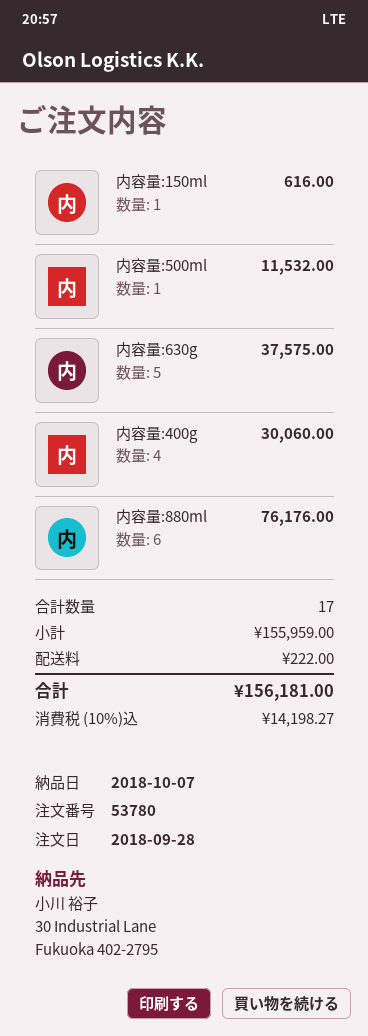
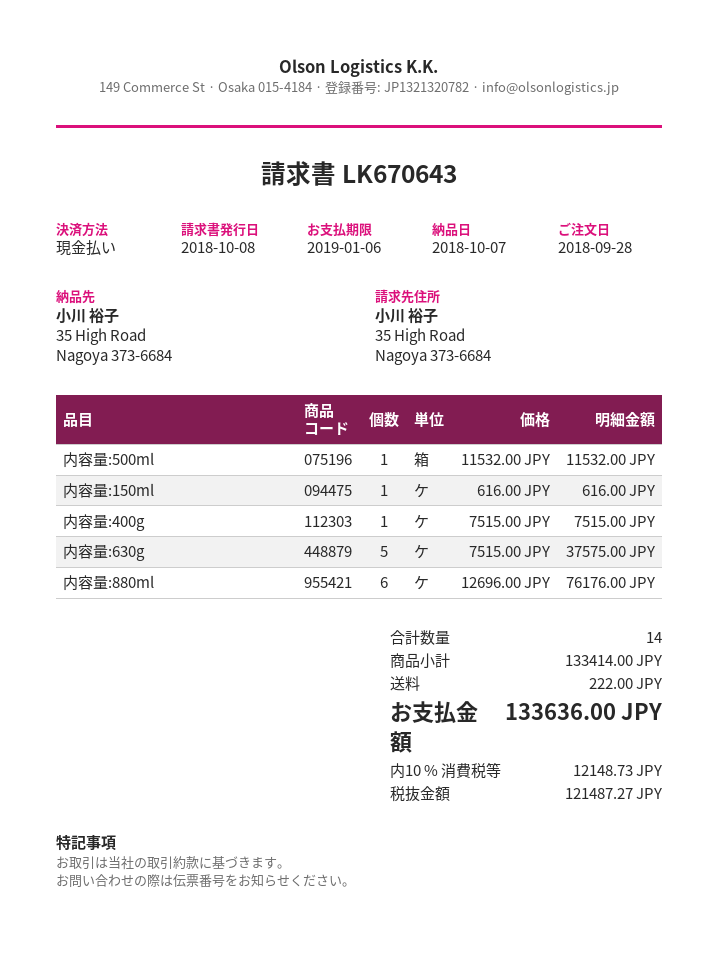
ship to: 30 Industrial Lane, Fukuoka 402-2795 -> 35 High Road, Nagoya 373-6684
内容量:400g: 4 for 30060.00 -> 1 for 7515.00
total quantity: 17 -> 14
subtotal: 155959.00 -> 133414.00
tax: 10% = 14198.27 -> 10% = 12148.73
total: 156181.00 -> 133636.00

